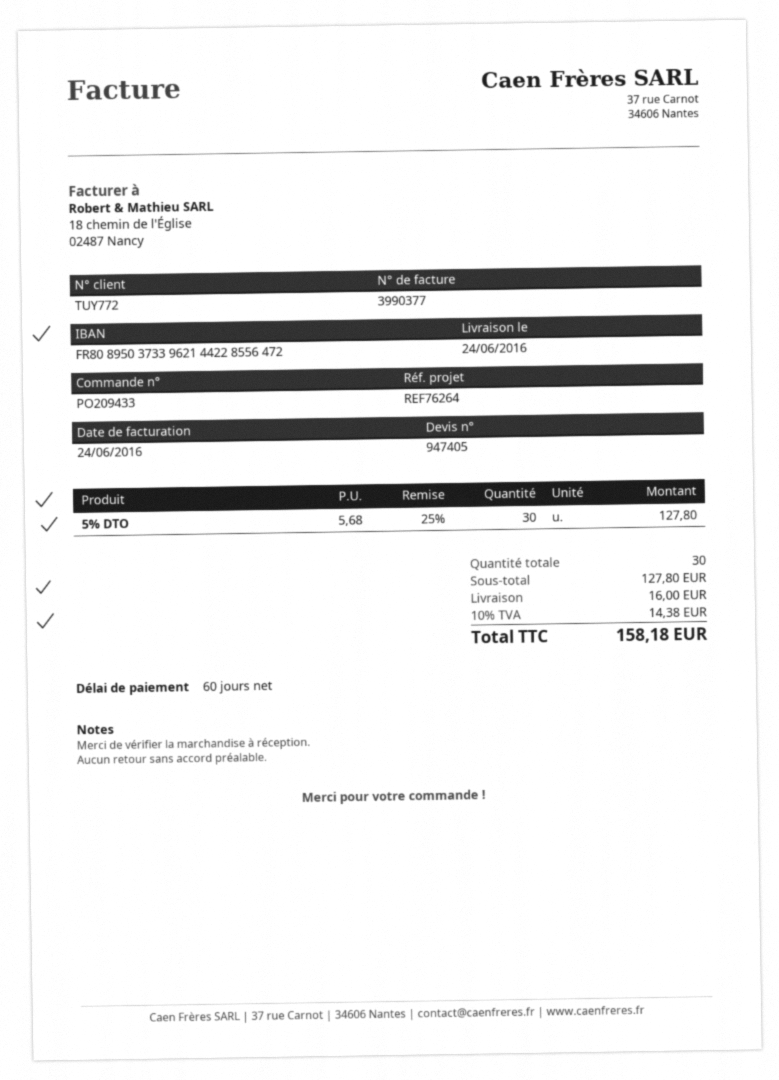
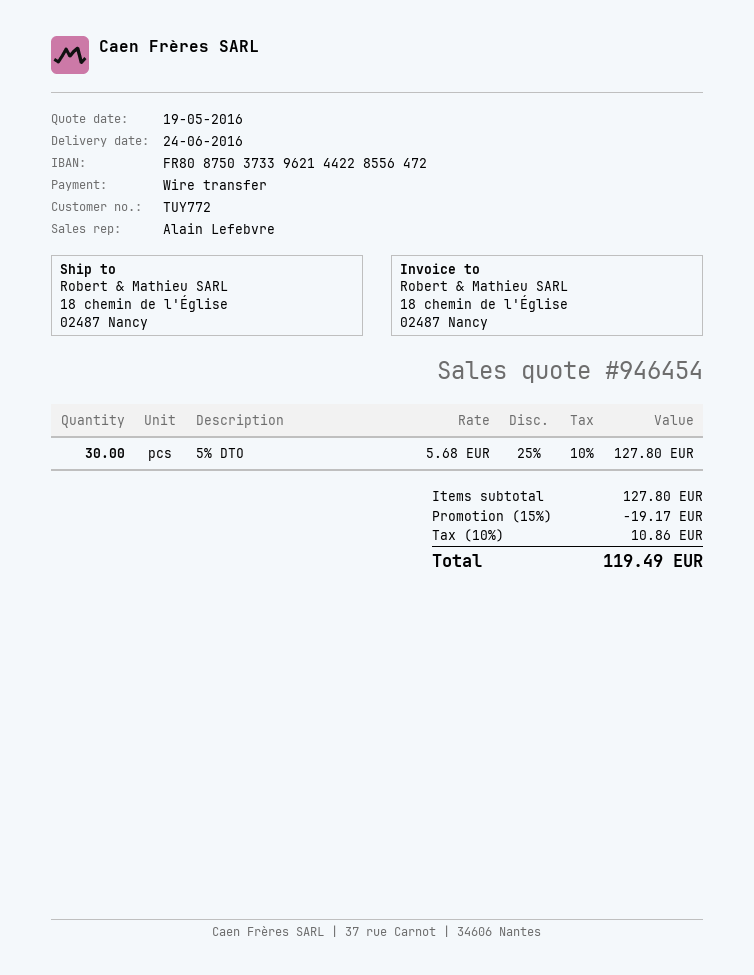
quote number: 947405 -> 946454
bank account: FR8089503733962144228556472 -> FR8087503733962144228556472
discount: none -> 15% = 19.17
shipping: 16.00 -> none
tax: 10% = 14.38 -> 10% = 10.86
total: 158.18 -> 119.49

